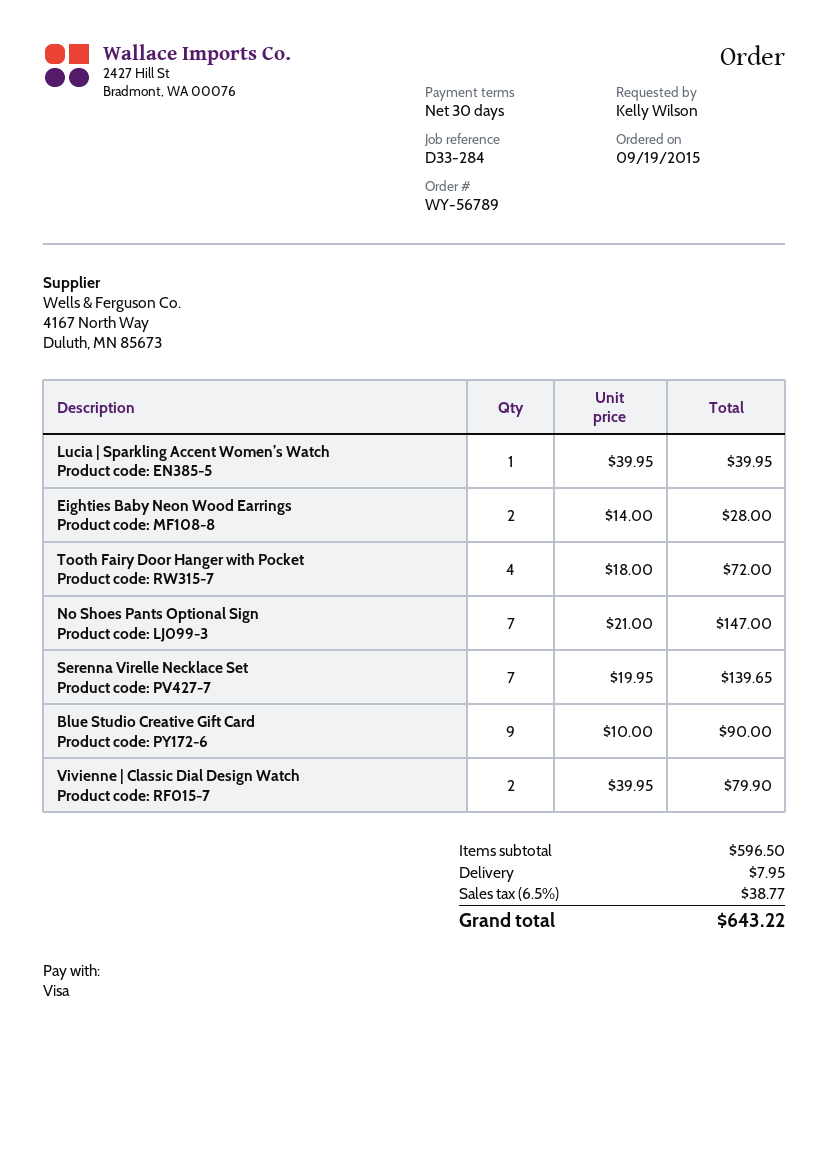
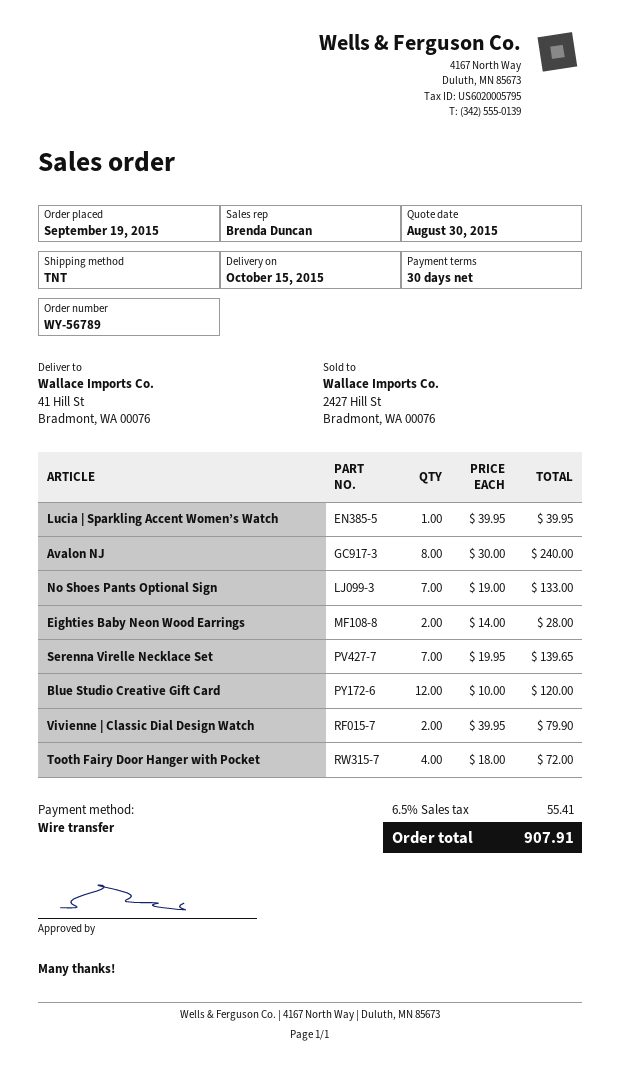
payment method: Visa -> bank transfer
No Shoes Pants Optional Sign: 7 x 21.00 = 147.00 -> 7 x 19.00 = 133.00
Blue Studio Creative Gift Card: 9 x 10.00 = 90.00 -> 12 x 10.00 = 120.00
Avalon NJ: none -> 8 x 30.00 = 240.00
shipping: 7.95 -> none
tax: 6.5% = 38.77 -> 6.5% = 55.41
total: 643.22 -> 907.91

